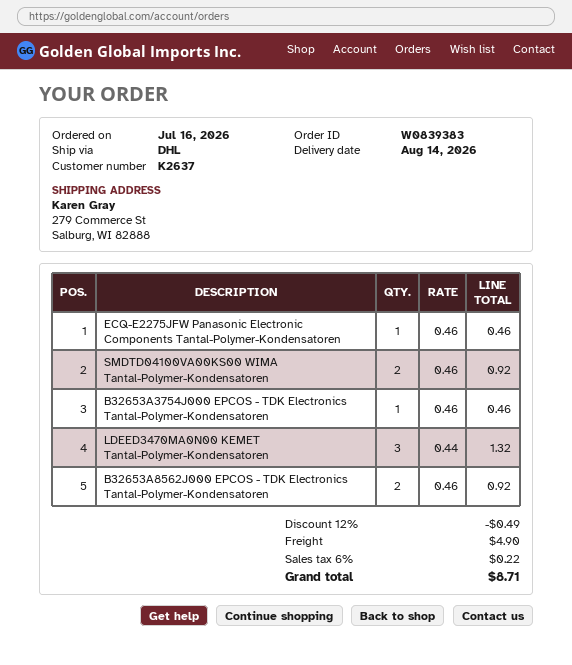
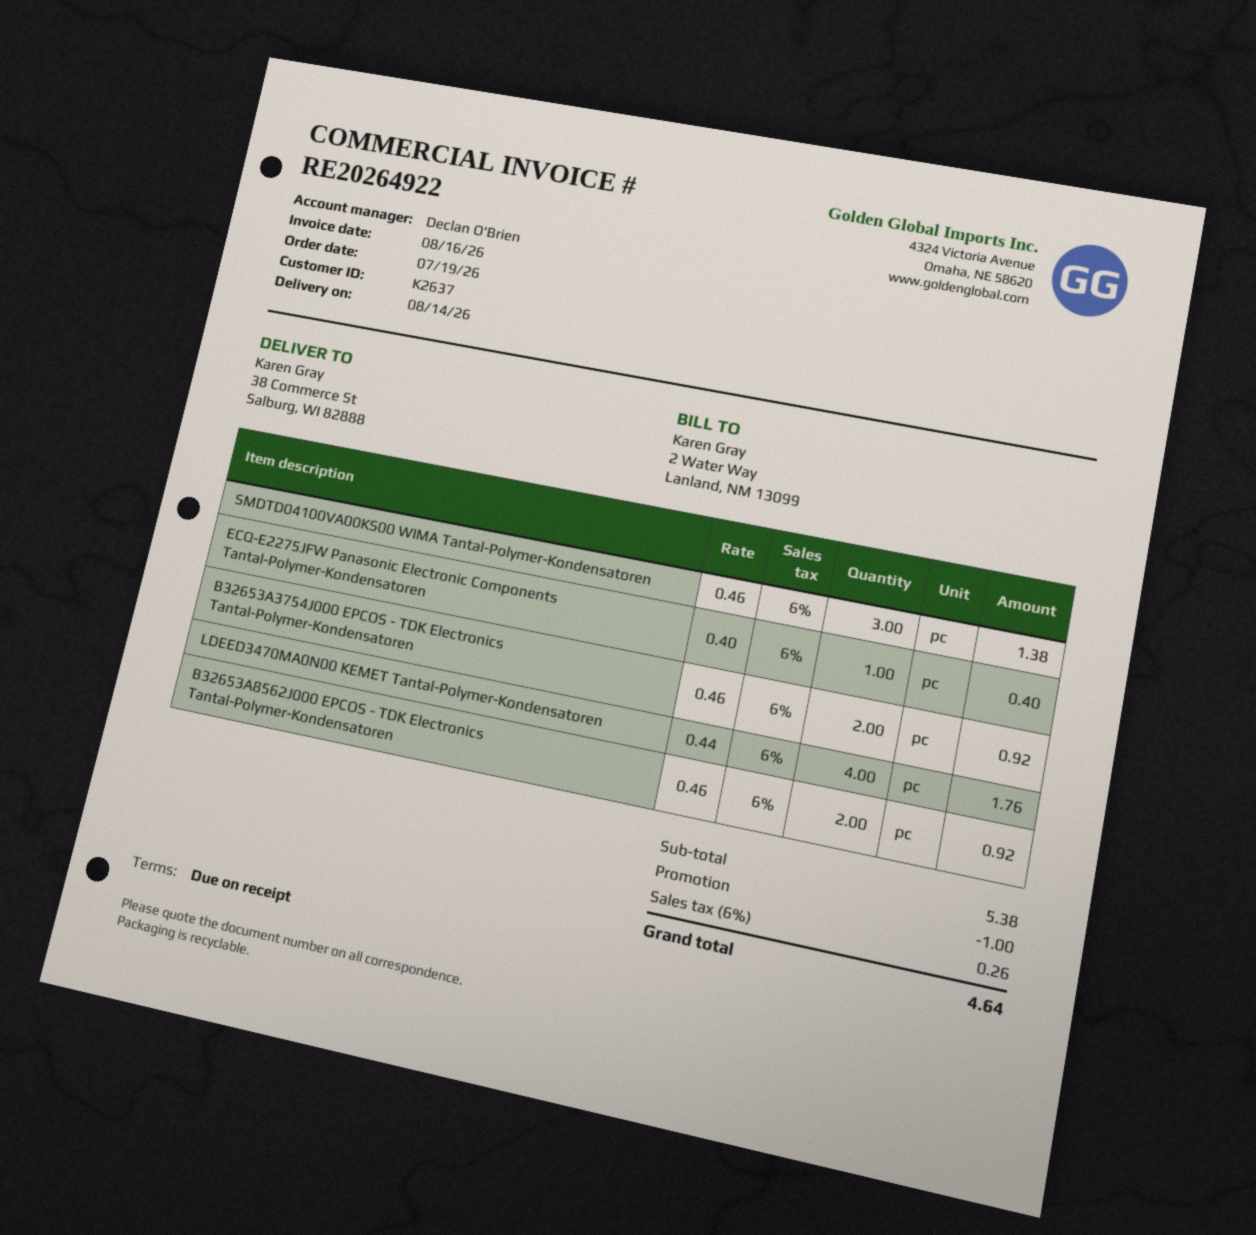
order date: 2026-07-16 -> 2026-07-19
ship to: 279 Commerce St, Salburg, WI 82888 -> 38 Commerce St, Salburg, WI 82888
ECQ-E2275JFW Panasonic Electronic Components Tantal-Polymer-Kondensatoren: 1 x 0.46 = 0.46 -> 1 x 0.40 = 0.40
SMDTD04100VA00KS00 WIMA Tantal-Polymer-Kondensatoren: 2 x 0.46 = 0.92 -> 3 x 0.46 = 1.38
B32653A3754J000 EPCOS - TDK Electronics Tantal-Polymer-Kondensatoren: 1 x 0.46 = 0.46 -> 2 x 0.46 = 0.92
LDEED3470MA0N00 KEMET Tantal-Polymer-Kondensatoren: 3 x 0.44 = 1.32 -> 4 x 0.44 = 1.76
discount: 0.49 -> 1.00
shipping: 4.90 -> none
tax: 6% = 0.22 -> 6% = 0.26
total: 8.71 -> 4.64

